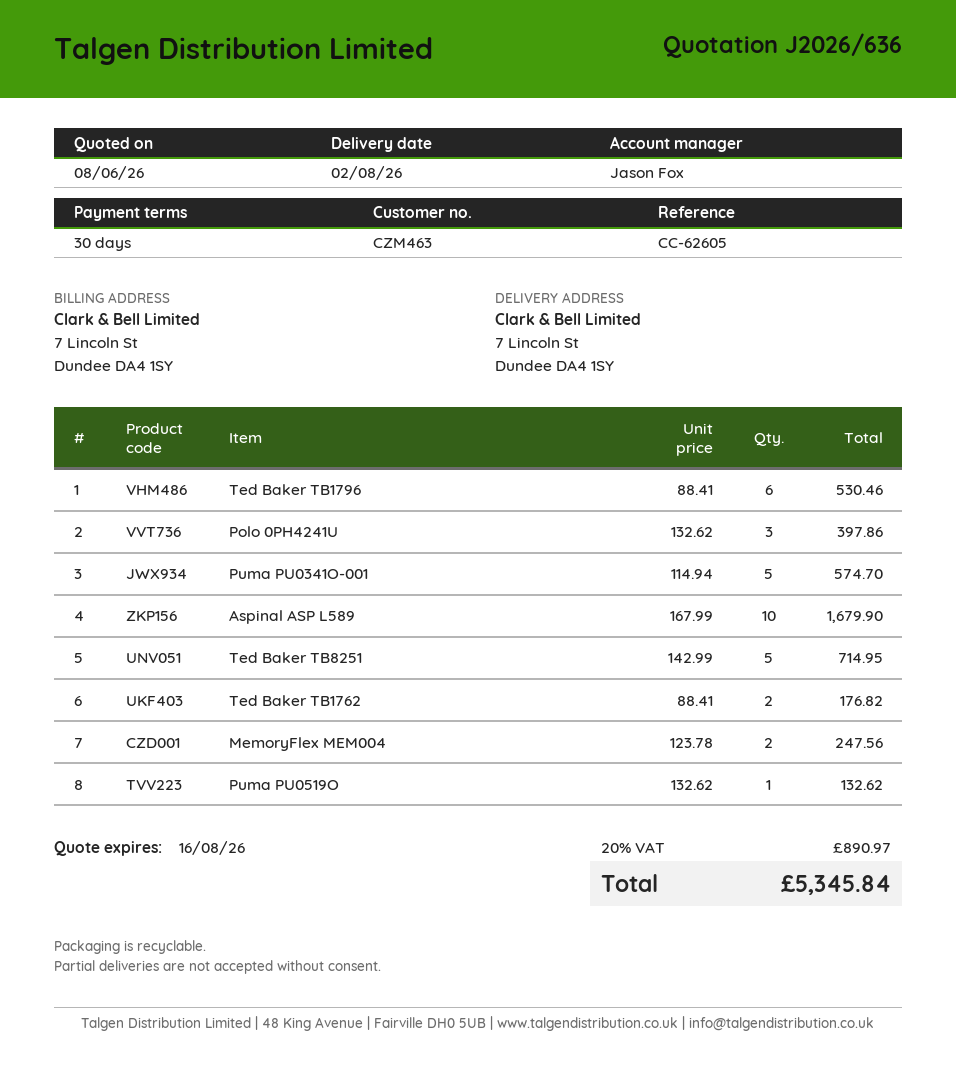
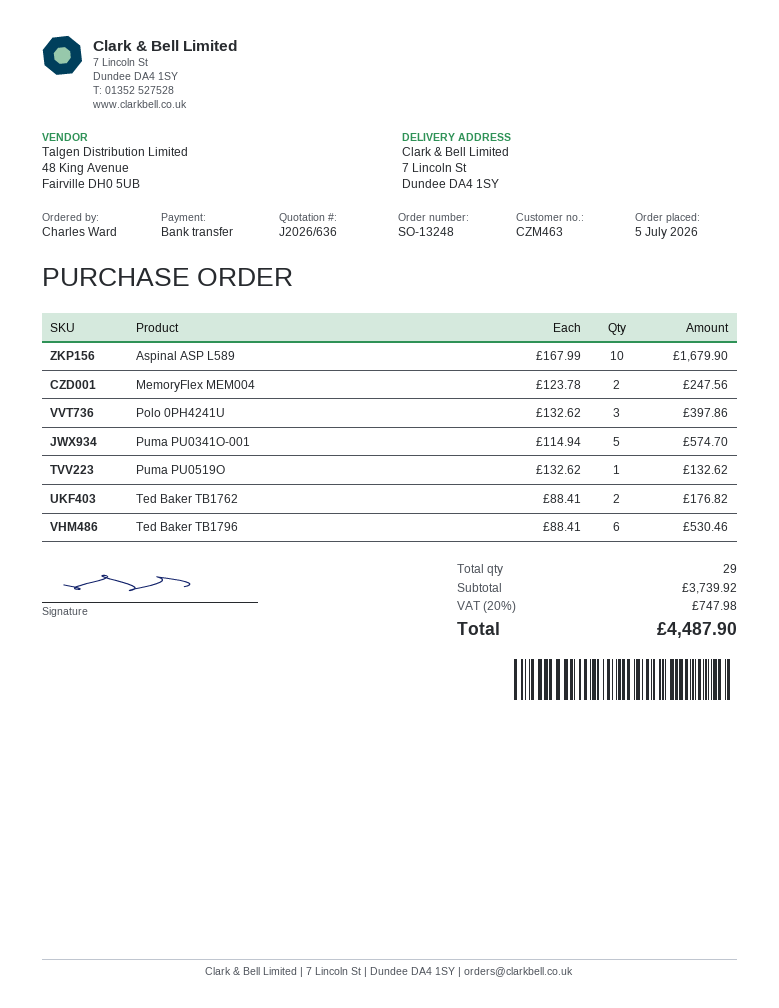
Ted Baker TB8251: 5 x 142.99 = 714.95 -> none
tax: 20% = 890.97 -> 20% = 747.98
total: 5345.84 -> 4487.90

